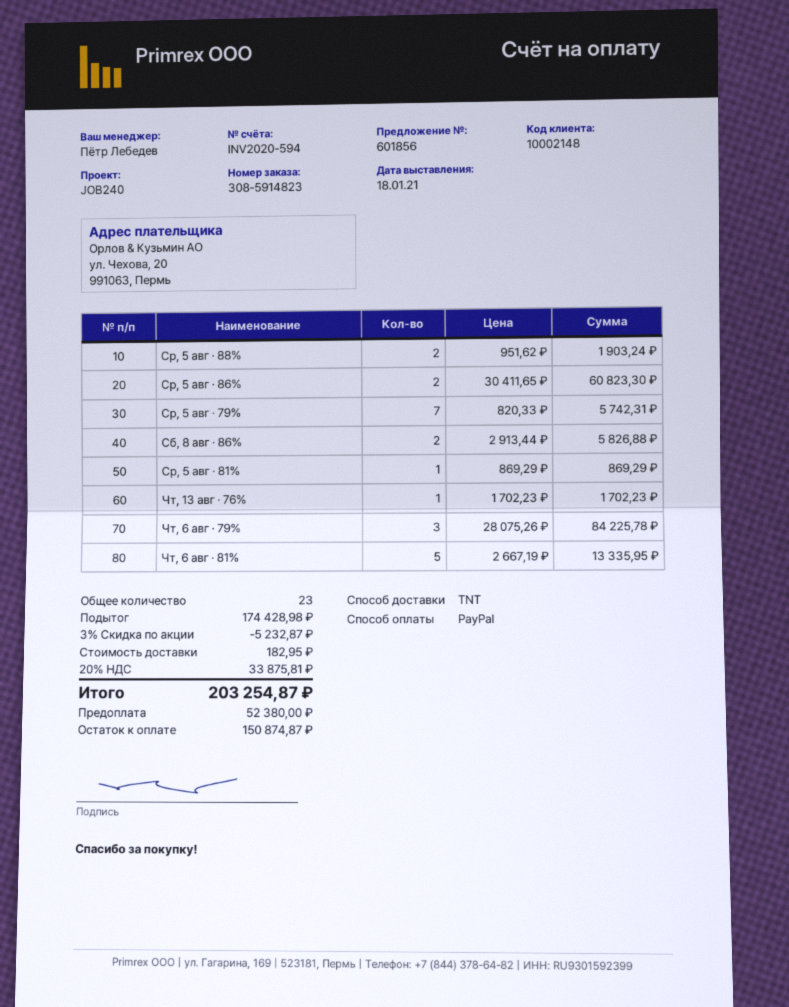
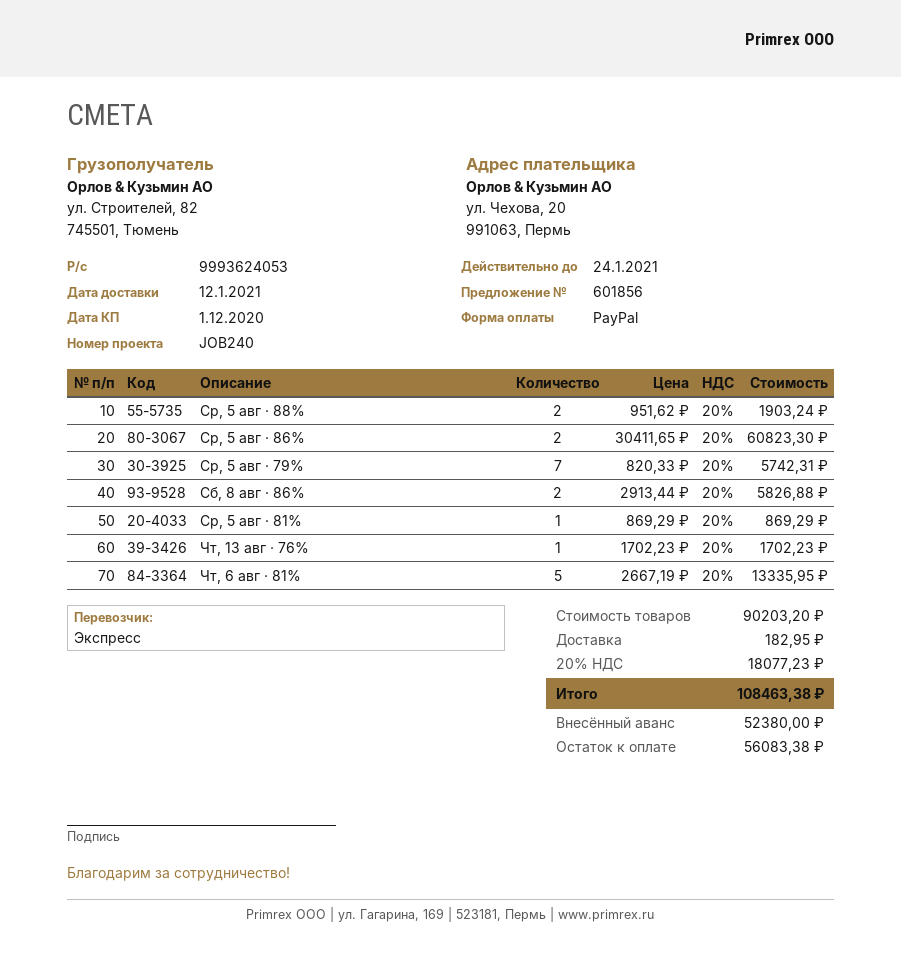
shipping method: TNT -> express
Чт, 6 авг · 79%: 3 x 28075.26 = 84225.78 -> none
subtotal: 174428.98 -> 90203.20
discount: 3% = 5232.87 -> none
tax: 20% = 33875.81 -> 20% = 18077.23
total: 203254.87 -> 108463.38
balance: 150874.87 -> 56083.38

